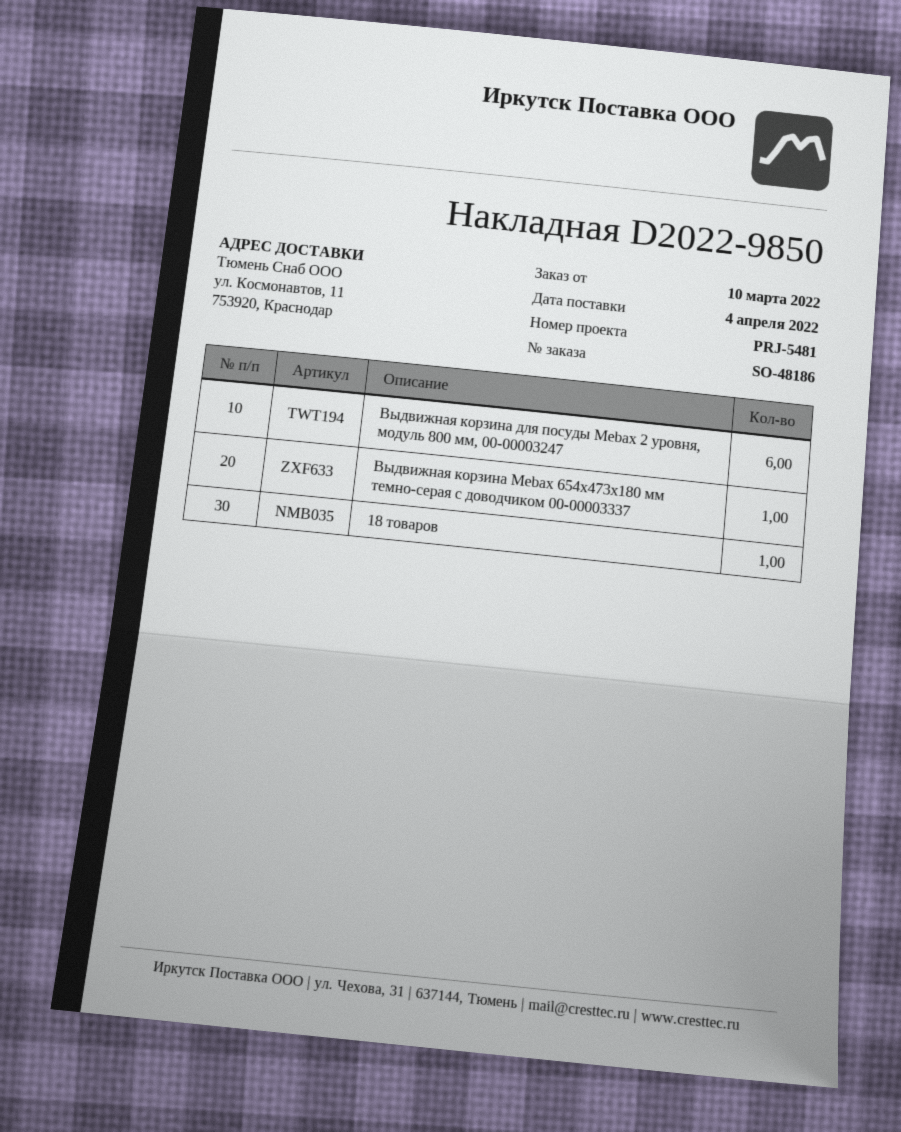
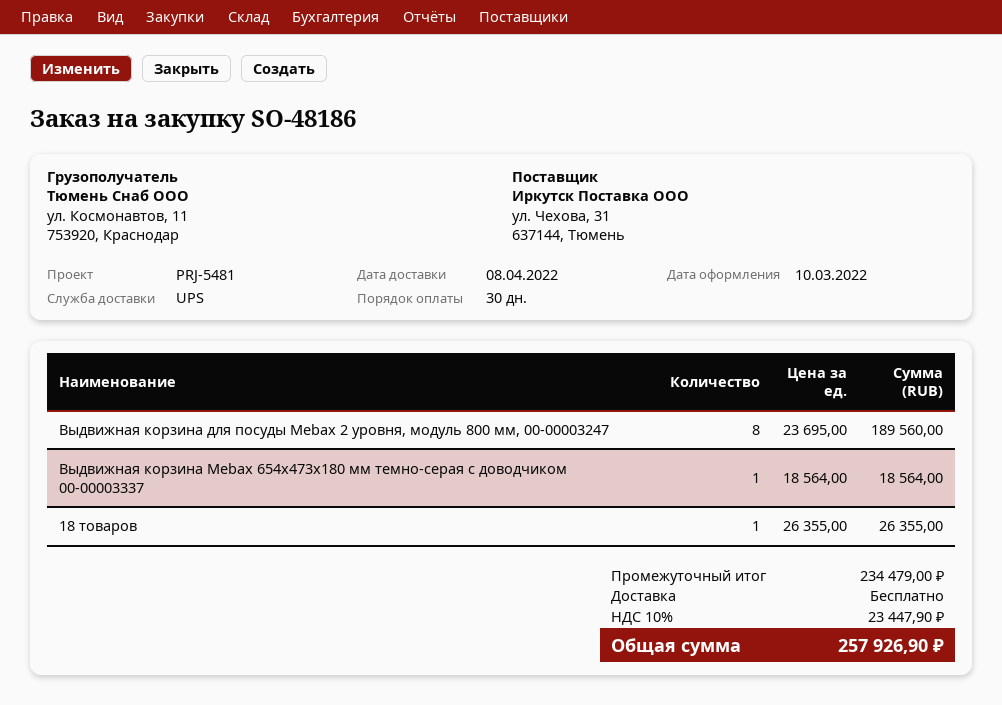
delivery date: 2022-04-04 -> 2022-04-08
Выдвижная корзина для посуды Mebax 2 уровня, модуль 800 мм, 00-00003247: 6 -> 8

